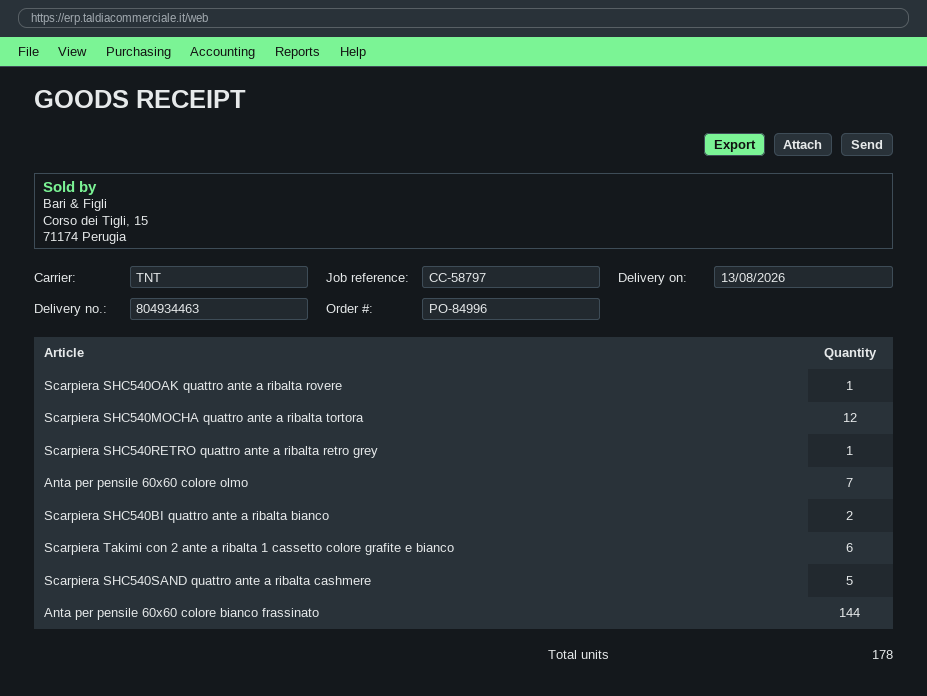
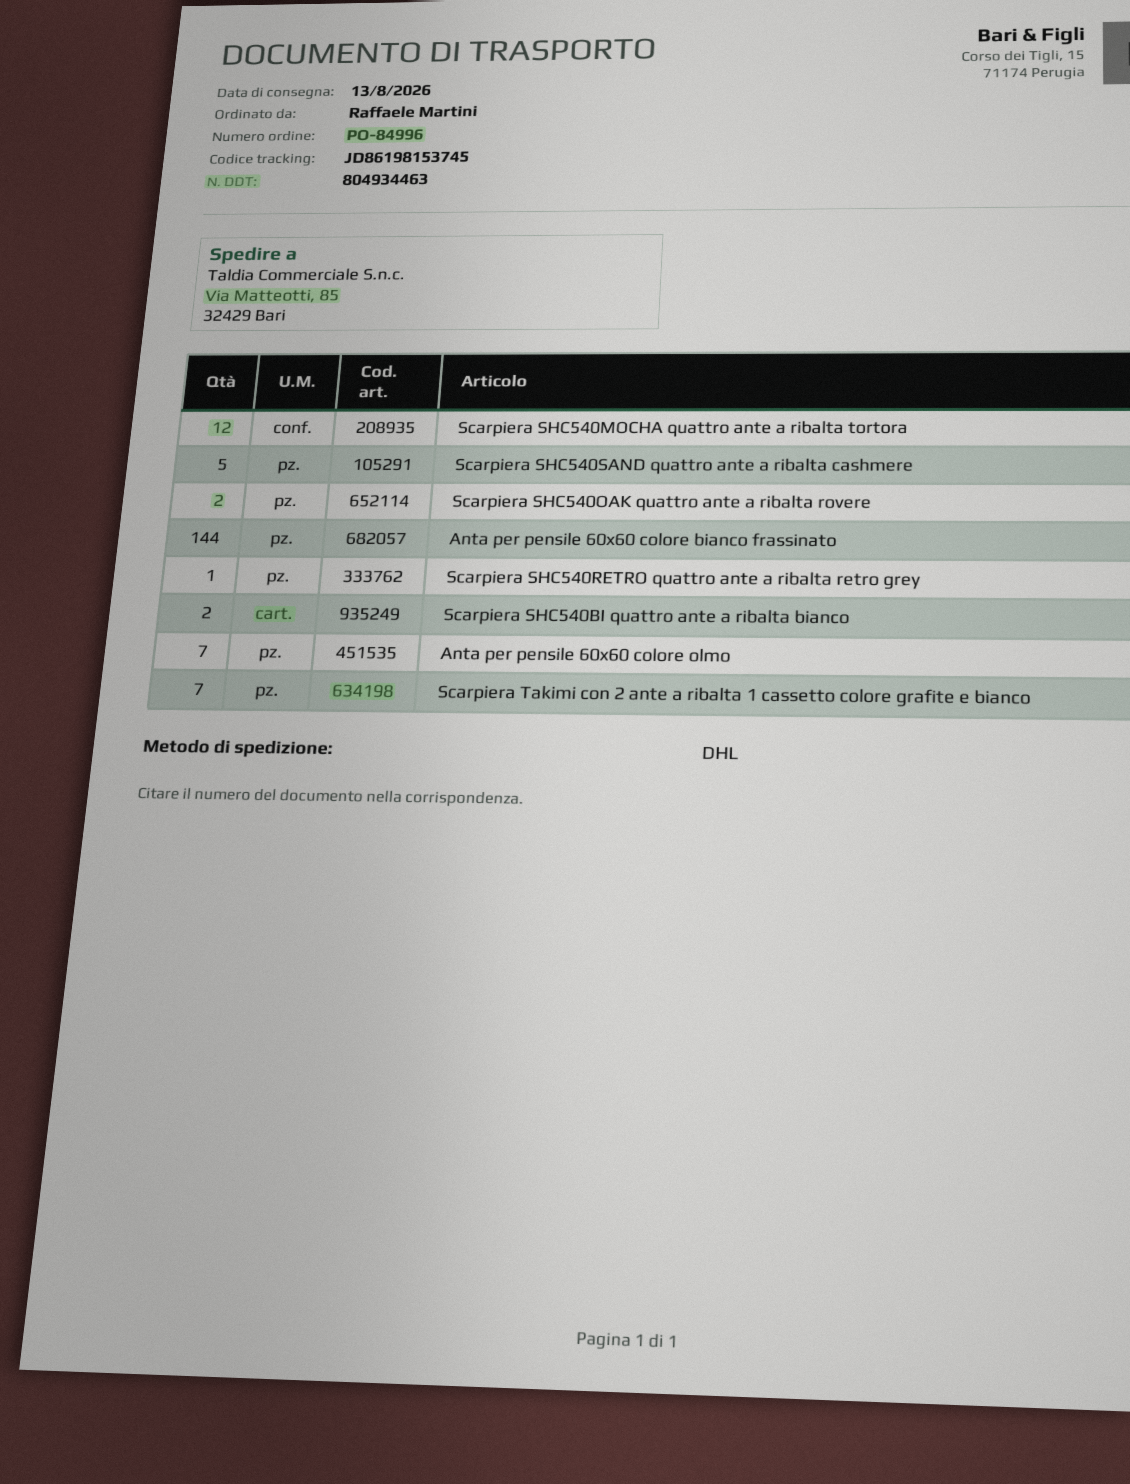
shipping method: TNT -> DHL
Scarpiera SHC540OAK quattro ante a ribalta rovere: 1 -> 2
Scarpiera Takimi con 2 ante a ribalta 1 cassetto colore grafite e bianco: 6 -> 7

